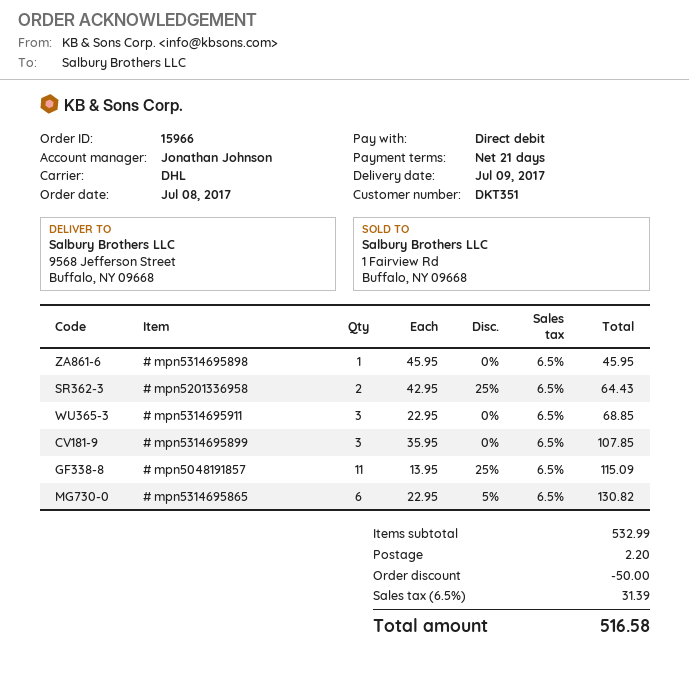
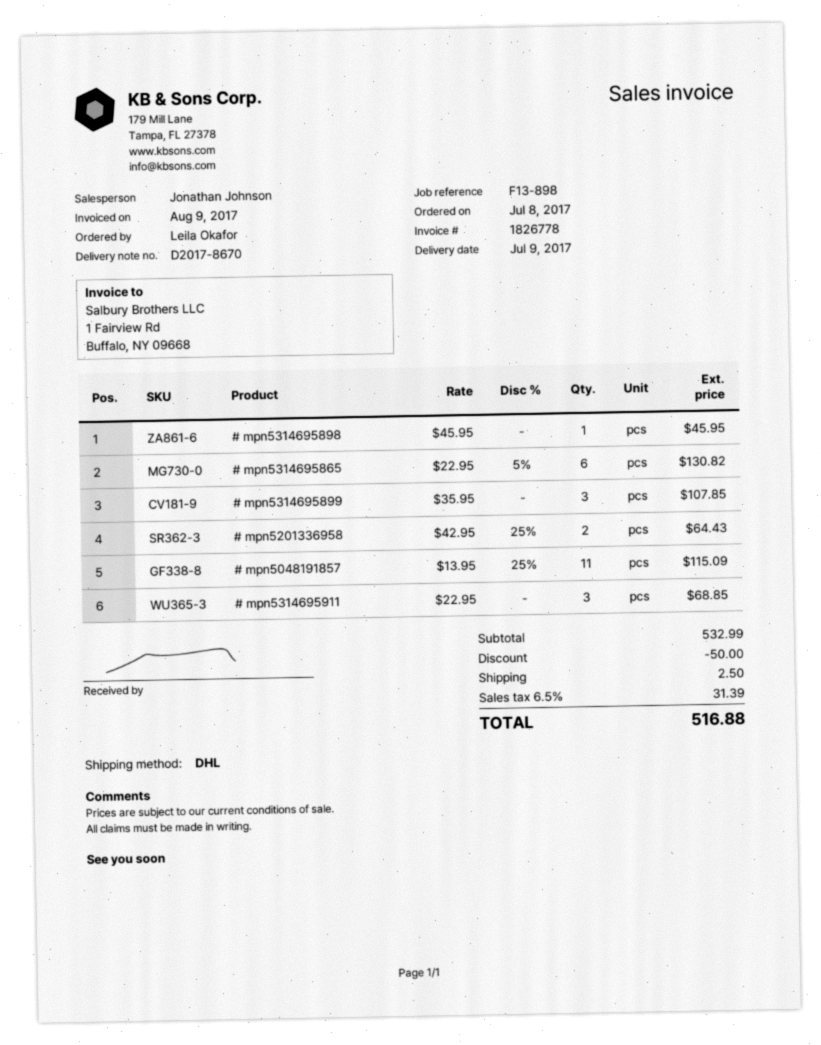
shipping: 2.20 -> 2.50
total: 516.58 -> 516.88

